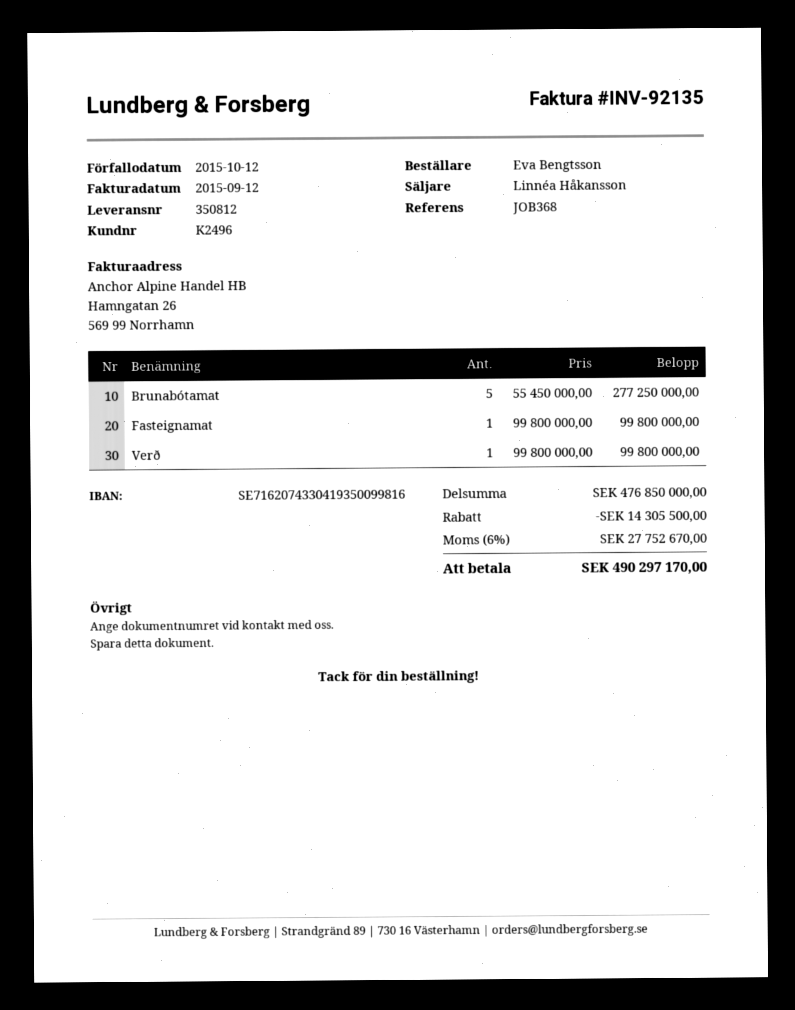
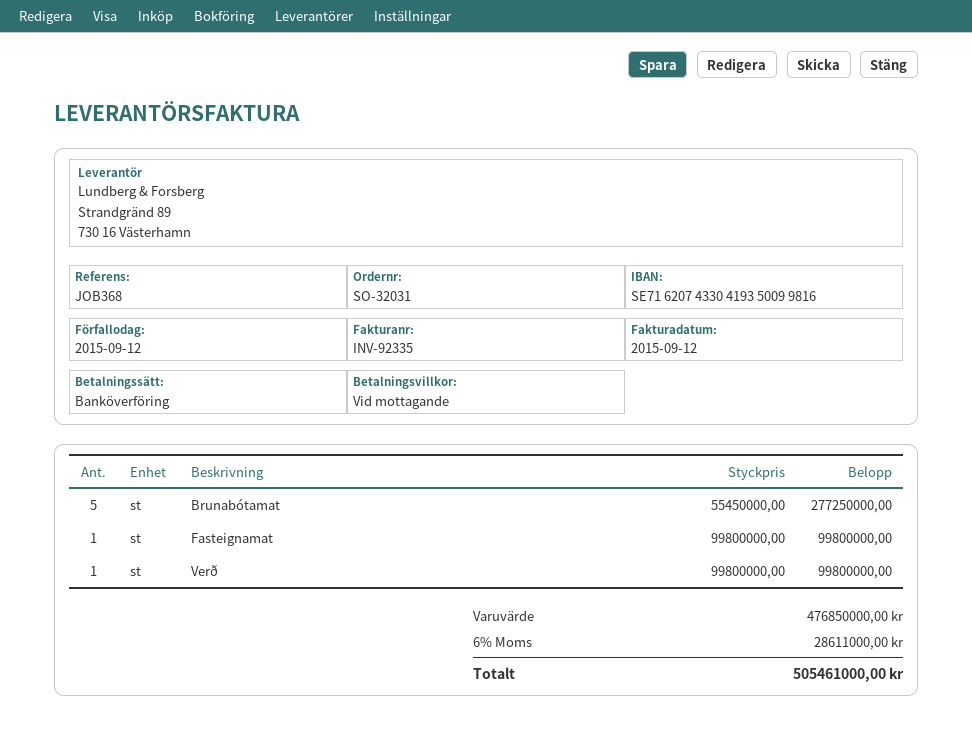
invoice number: INV-92135 -> INV-92335
due date: 2015-10-12 -> 2015-09-12
discount: 14305500.00 -> none
tax: 6% = 27752670.00 -> 6% = 28611000.00
total: 490297170.00 -> 505461000.00

